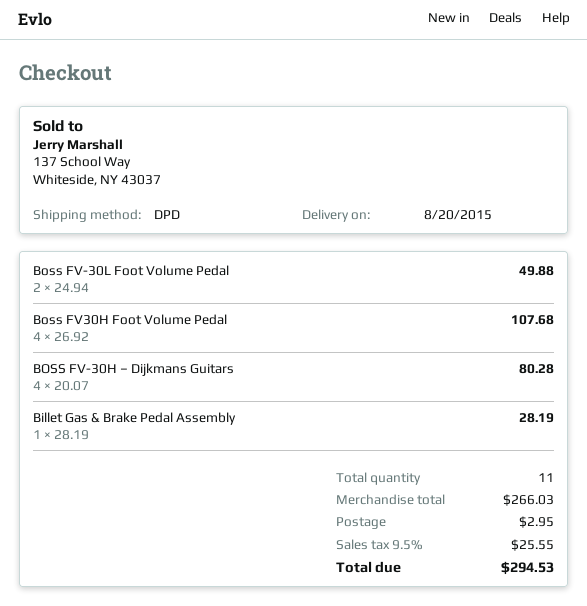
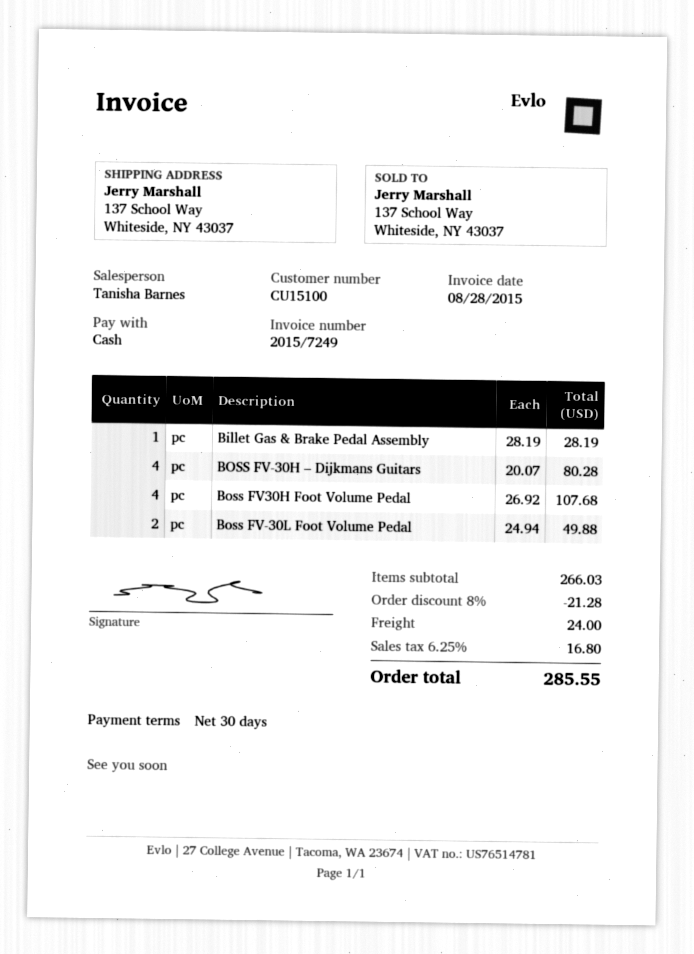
discount: none -> 8% = 21.28
shipping: 2.95 -> 24.00
tax: 9.5% = 25.55 -> 6.25% = 16.80
total: 294.53 -> 285.55

